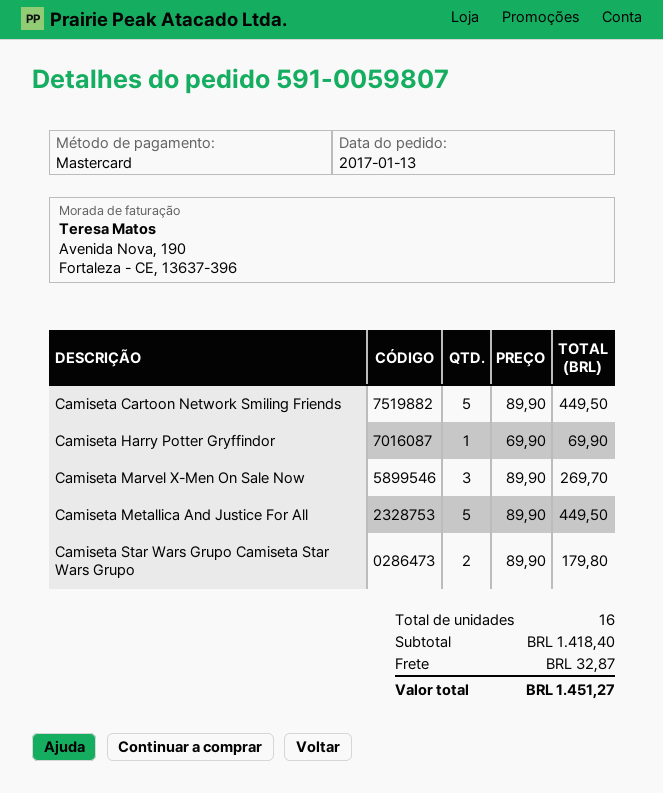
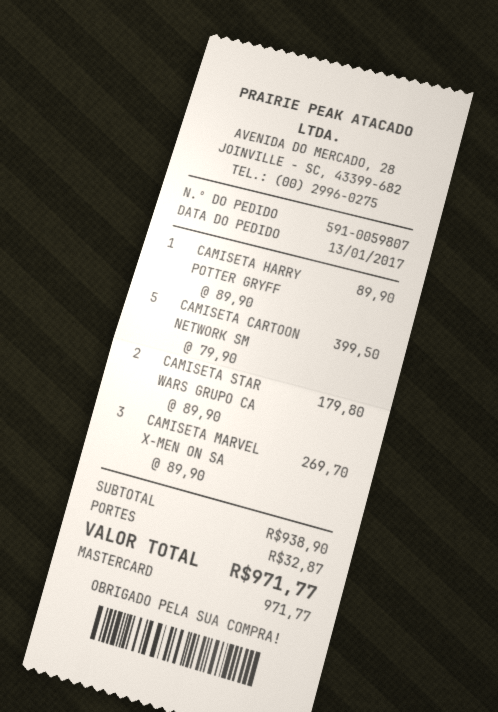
Camiseta Cartoon Network Smiling Friends: 5 x 89.90 = 449.50 -> 5 x 79.90 = 399.50
Camiseta Harry Potter Gryffindor: 1 x 69.90 = 69.90 -> 1 x 89.90 = 89.90
Camiseta Metallica And Justice For All: 5 x 89.90 = 449.50 -> none
subtotal: 1418.40 -> 938.90
total: 1451.27 -> 971.77

